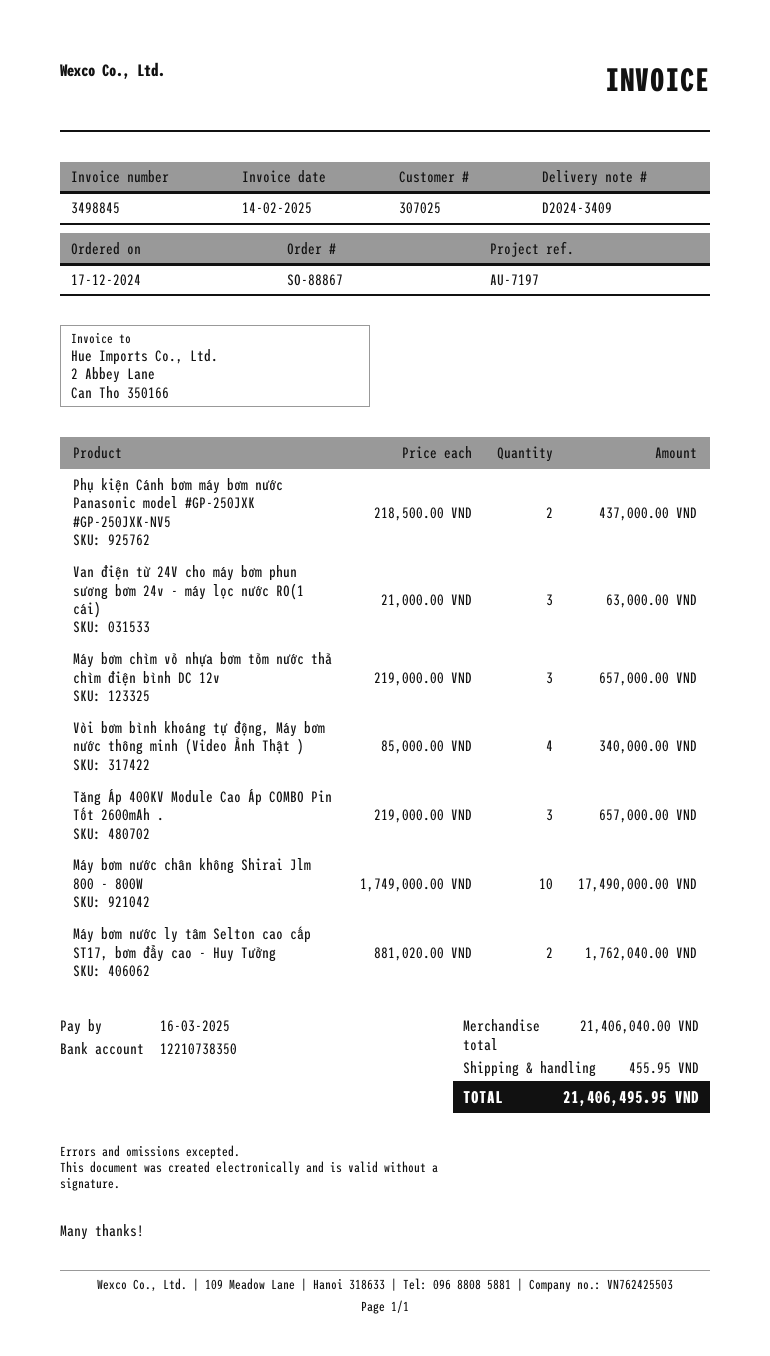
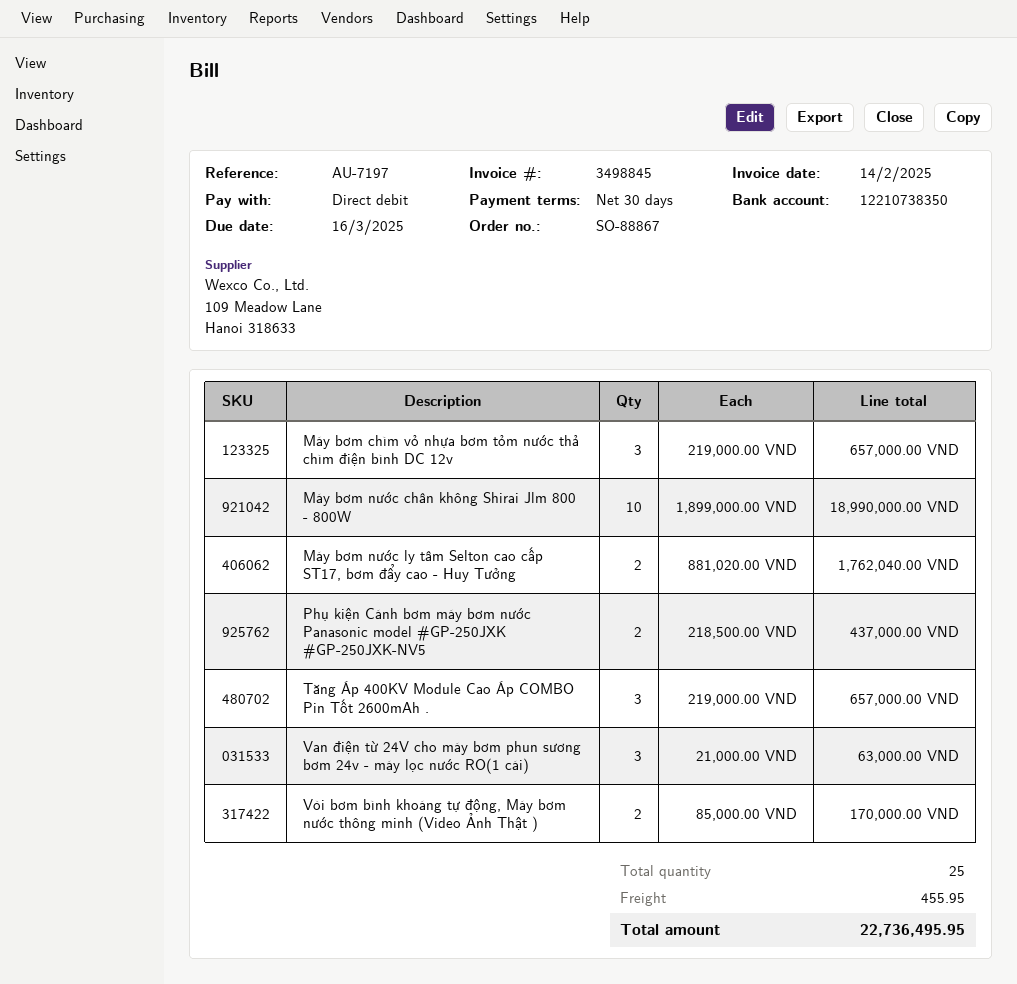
Vòi bơm bình khoáng tự động, Máy bơm nước thông minh (Video Ảnh Thật ): 4 x 85000.00 = 340000.00 -> 2 x 85000.00 = 170000.00
Máy bơm nước chân không Shirai Jlm 800 - 800W: 10 x 1749000.00 = 17490000.00 -> 10 x 1899000.00 = 18990000.00
total: 21406495.95 -> 22736495.95

